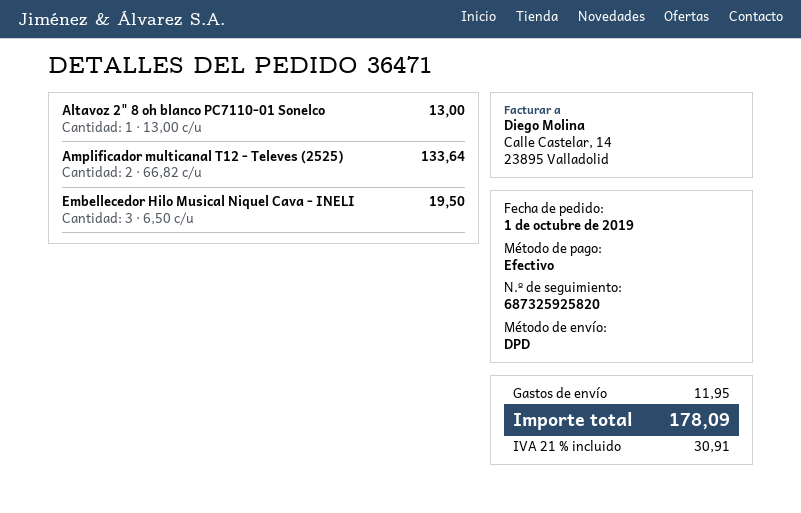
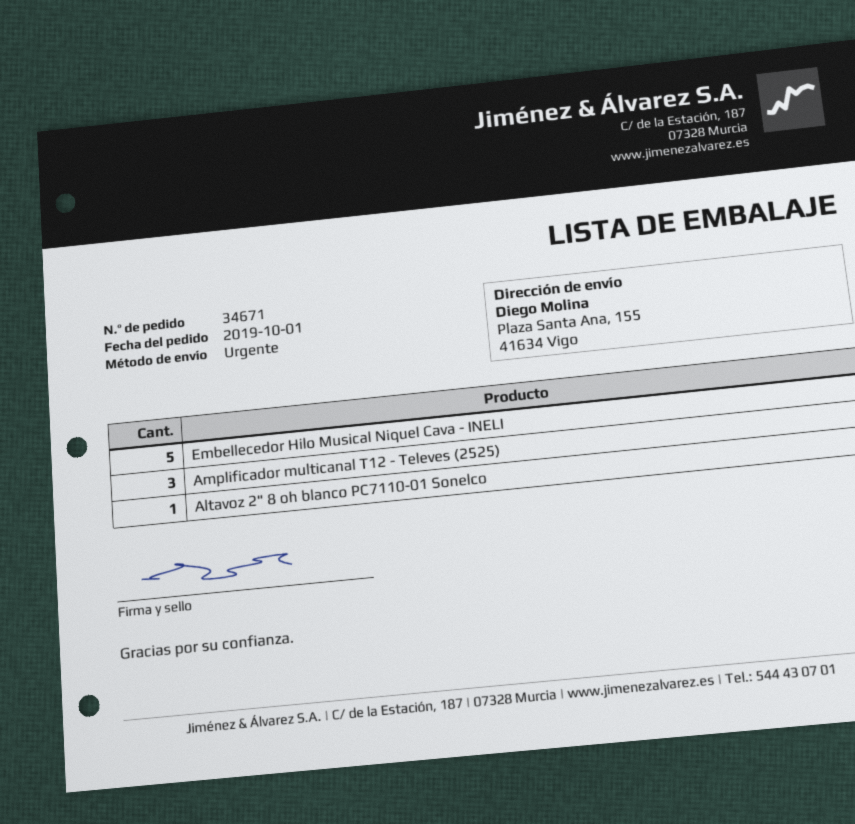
order number: 36471 -> 34671
shipping method: DPD -> express
Amplificador multicanal T12 - Televes (2525): 2 -> 3
Embellecedor Hilo Musical Niquel Cava - INELI: 3 -> 5

